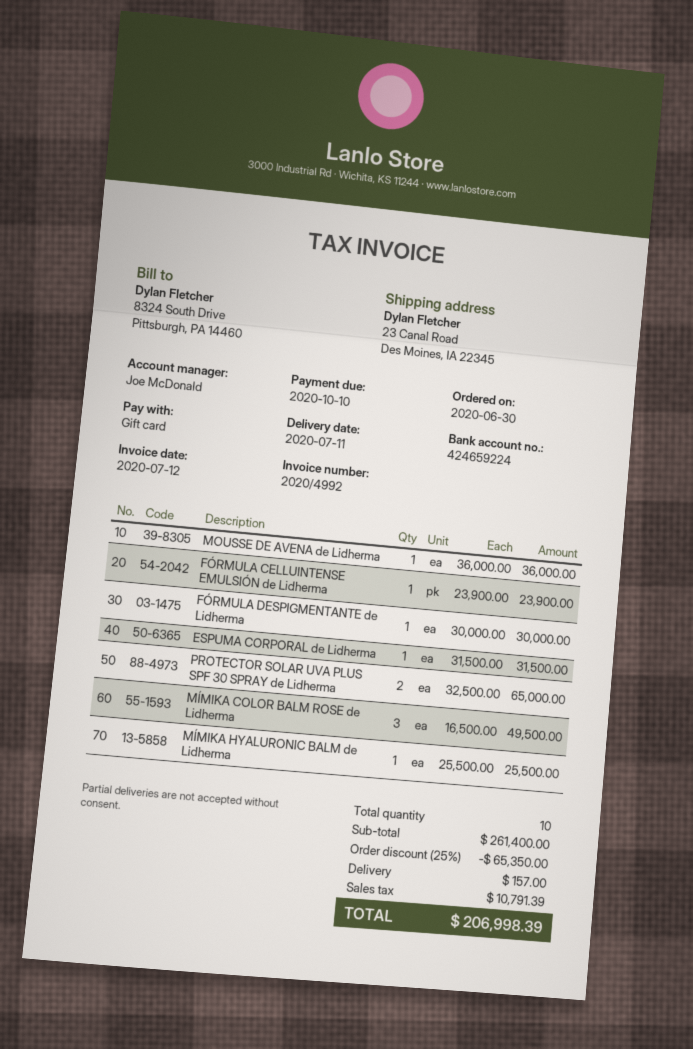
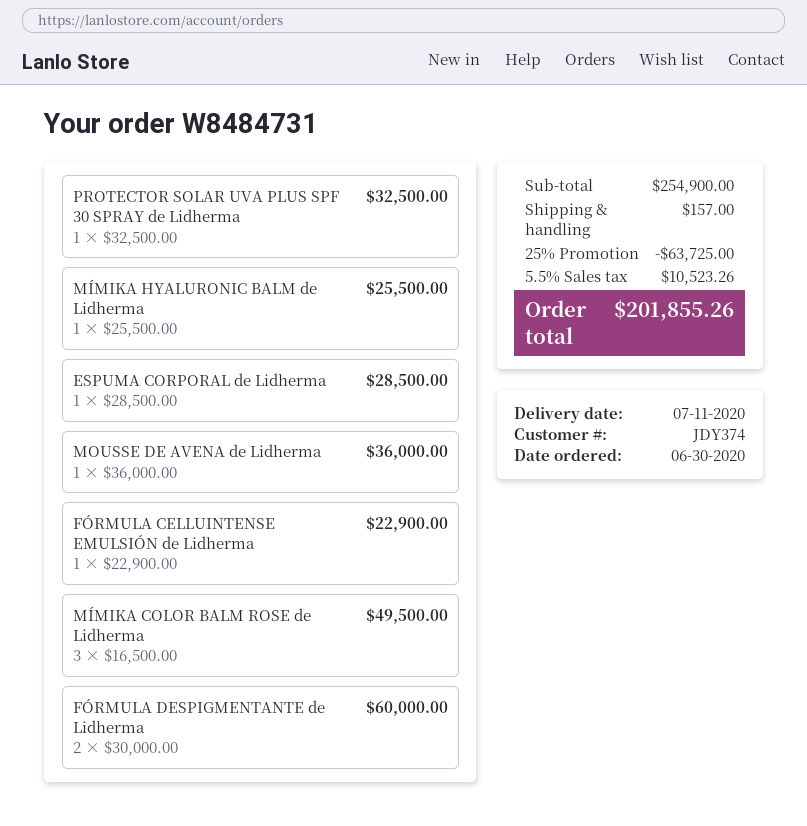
FÓRMULA CELLUINTENSE EMULSIÓN de Lidherma: 1 x 23900.00 = 23900.00 -> 1 x 22900.00 = 22900.00
FÓRMULA DESPIGMENTANTE de Lidherma: 1 x 30000.00 = 30000.00 -> 2 x 30000.00 = 60000.00
ESPUMA CORPORAL de Lidherma: 1 x 31500.00 = 31500.00 -> 1 x 28500.00 = 28500.00
PROTECTOR SOLAR UVA PLUS SPF 30 SPRAY de Lidherma: 2 x 32500.00 = 65000.00 -> 1 x 32500.00 = 32500.00
subtotal: 261400.00 -> 254900.00
discount: 25% = 65350.00 -> 25% = 63725.00
tax: 10791.39 -> 10523.26
total: 206998.39 -> 201855.26

